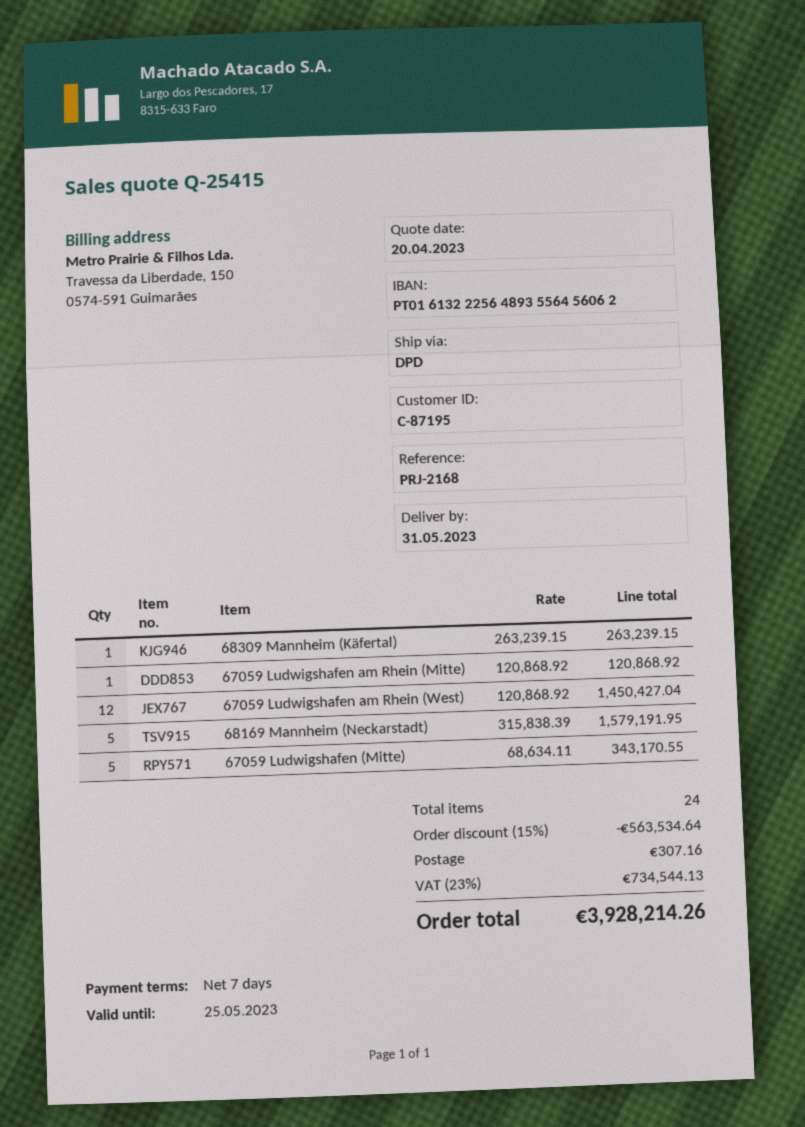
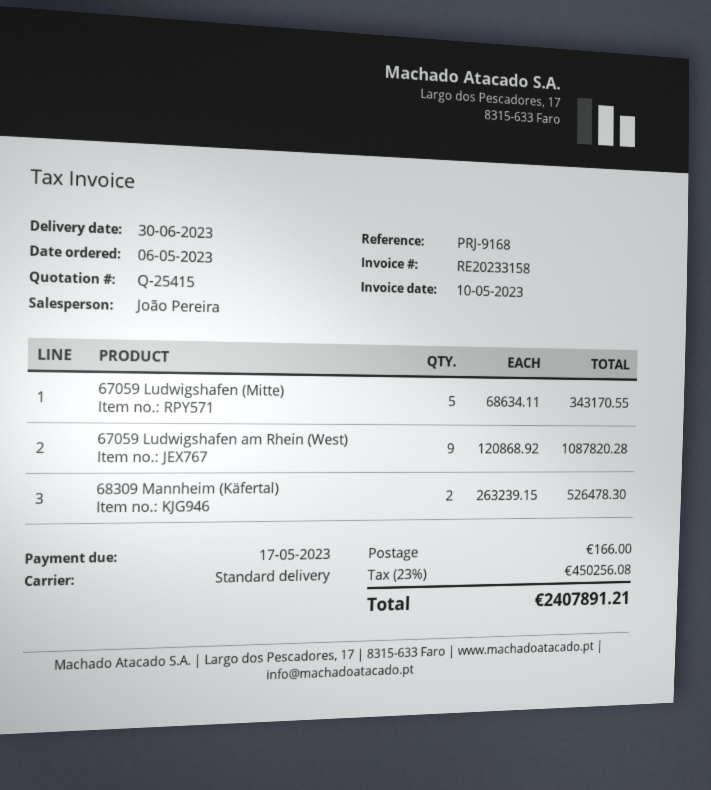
delivery date: 2023-05-31 -> 2023-06-30
reference: PRJ-2168 -> PRJ-9168
shipping method: DPD -> standard
68309 Mannheim (Käfertal): 1 x 263239.15 = 263239.15 -> 2 x 263239.15 = 526478.30
67059 Ludwigshafen am Rhein (Mitte): 1 x 120868.92 = 120868.92 -> none
67059 Ludwigshafen am Rhein (West): 12 x 120868.92 = 1450427.04 -> 9 x 120868.92 = 1087820.28
68169 Mannheim (Neckarstadt): 5 x 315838.39 = 1579191.95 -> none
discount: 15% = 563534.64 -> none
shipping: 307.16 -> 166.00
tax: 23% = 734544.13 -> 23% = 450256.08
total: 3928214.26 -> 2407891.21

